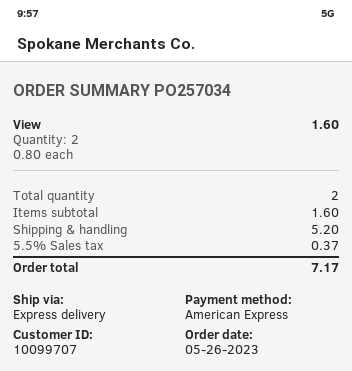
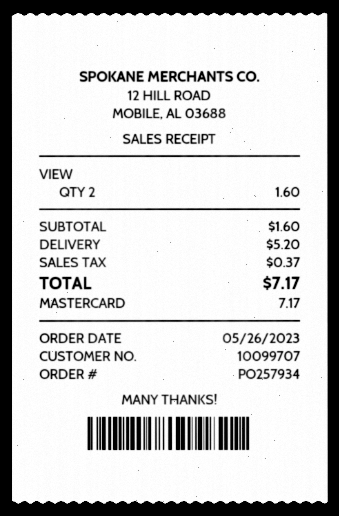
order number: PO257034 -> PO257934
payment method: American Express -> Mastercard

